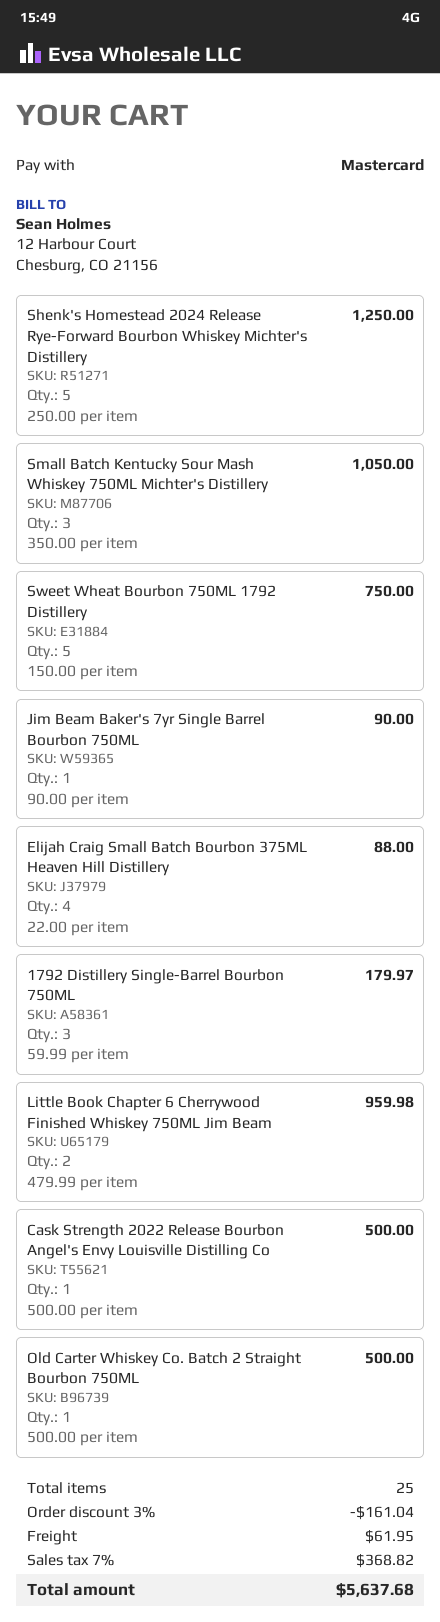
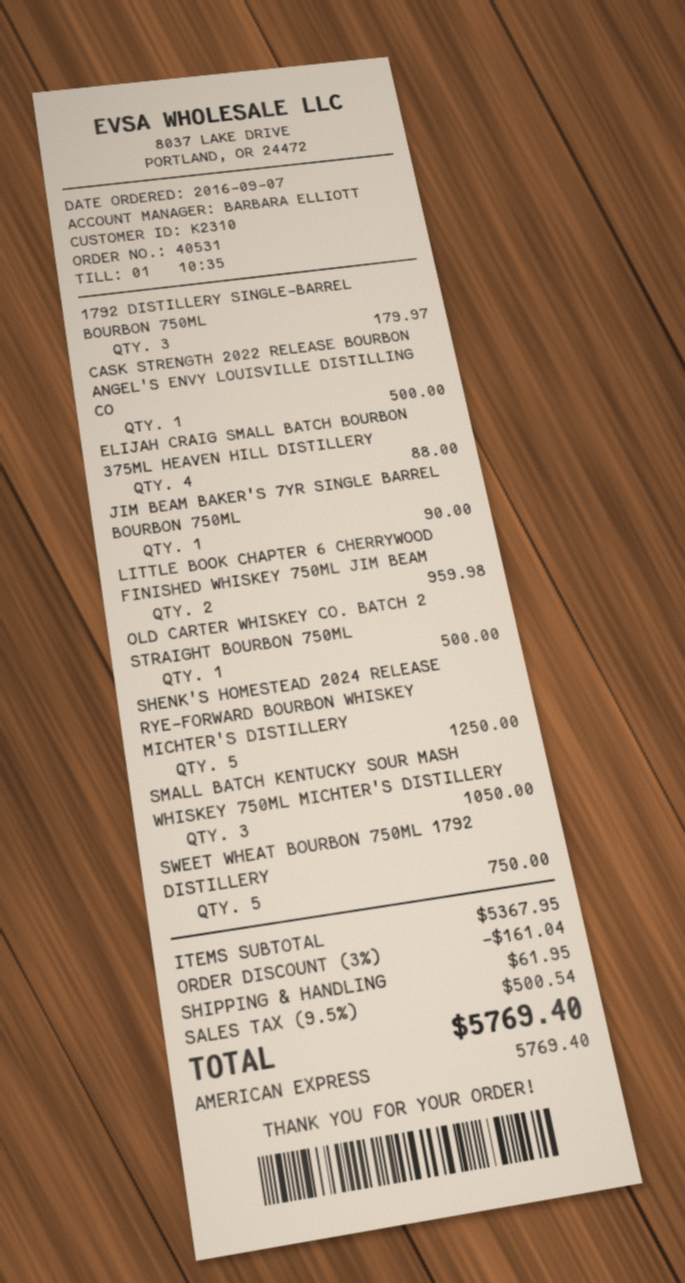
payment method: Mastercard -> American Express
tax: 7% = 368.82 -> 9.5% = 500.54
total: 5637.68 -> 5769.40

